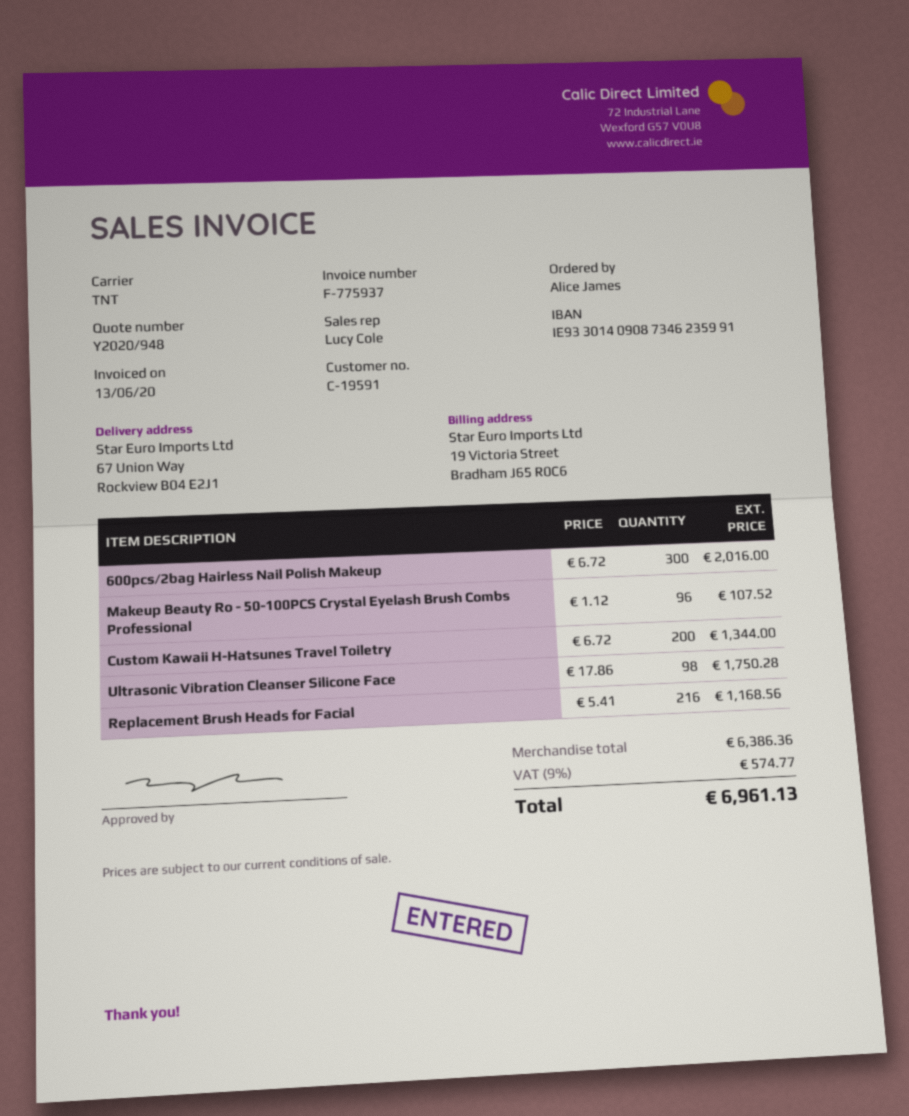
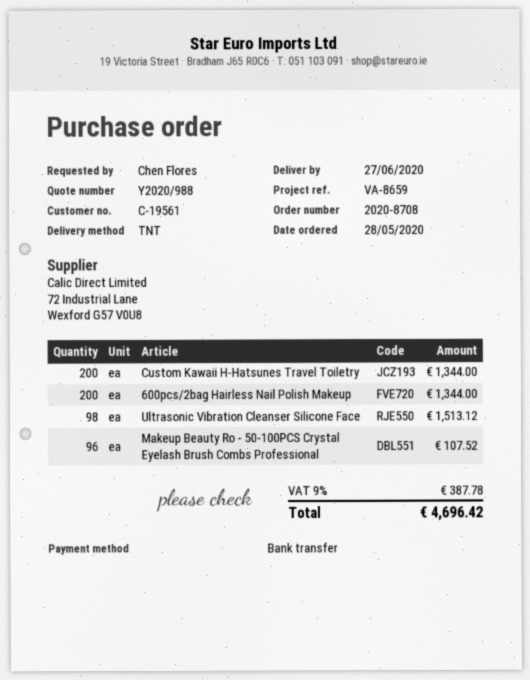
quote number: Y2020/948 -> Y2020/988
customer number: C-19591 -> C-19561
ordered by: Alice James -> Chen Flores
600pcs/2bag Hairless Nail Polish Makeup: 300 for 2016.00 -> 200 for 1344.00
Ultrasonic Vibration Cleanser Silicone Face: 98 for 1750.28 -> 98 for 1513.12
Replacement Brush Heads for Facial: 216 for 1168.56 -> none
tax: 9% = 574.77 -> 9% = 387.78
total: 6961.13 -> 4696.42

